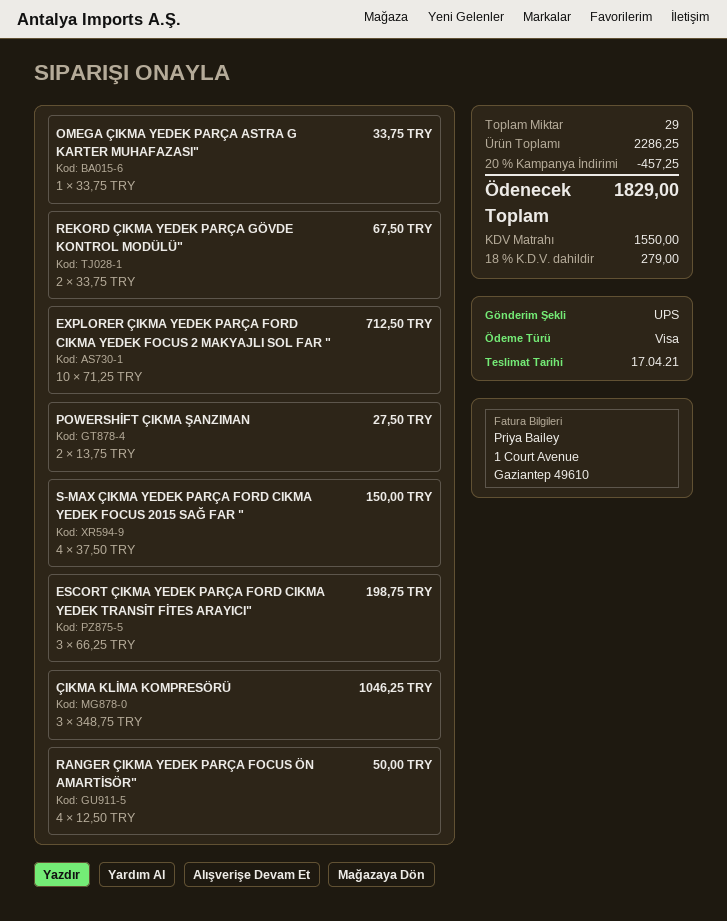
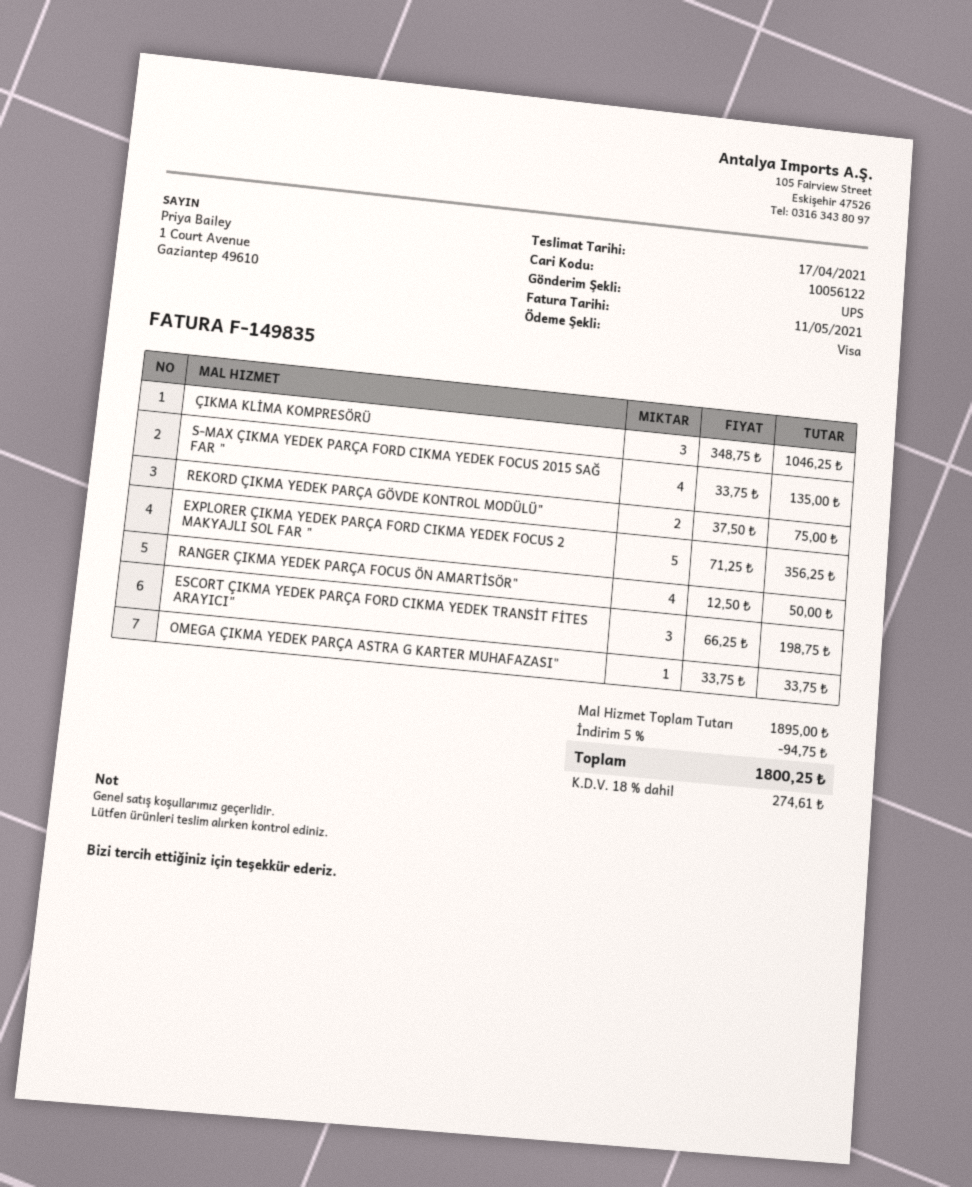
REKORD ÇIKMA YEDEK PARÇA GÖVDE KONTROL MODÜLÜ": 2 x 33.75 = 67.50 -> 2 x 37.50 = 75.00
EXPLORER ÇIKMA YEDEK PARÇA FORD CIKMA YEDEK FOCUS 2 MAKYAJLI SOL FAR ": 10 x 71.25 = 712.50 -> 5 x 71.25 = 356.25
POWERSHİFT ÇIKMA ŞANZIMAN: 2 x 13.75 = 27.50 -> none
S-MAX ÇIKMA YEDEK PARÇA FORD CIKMA YEDEK FOCUS 2015 SAĞ FAR ": 4 x 37.50 = 150.00 -> 4 x 33.75 = 135.00
subtotal: 2286.25 -> 1895.00
discount: 20% = 457.25 -> 5% = 94.75
tax: 18% = 279.00 -> 18% = 274.61
total: 1829.00 -> 1800.25

